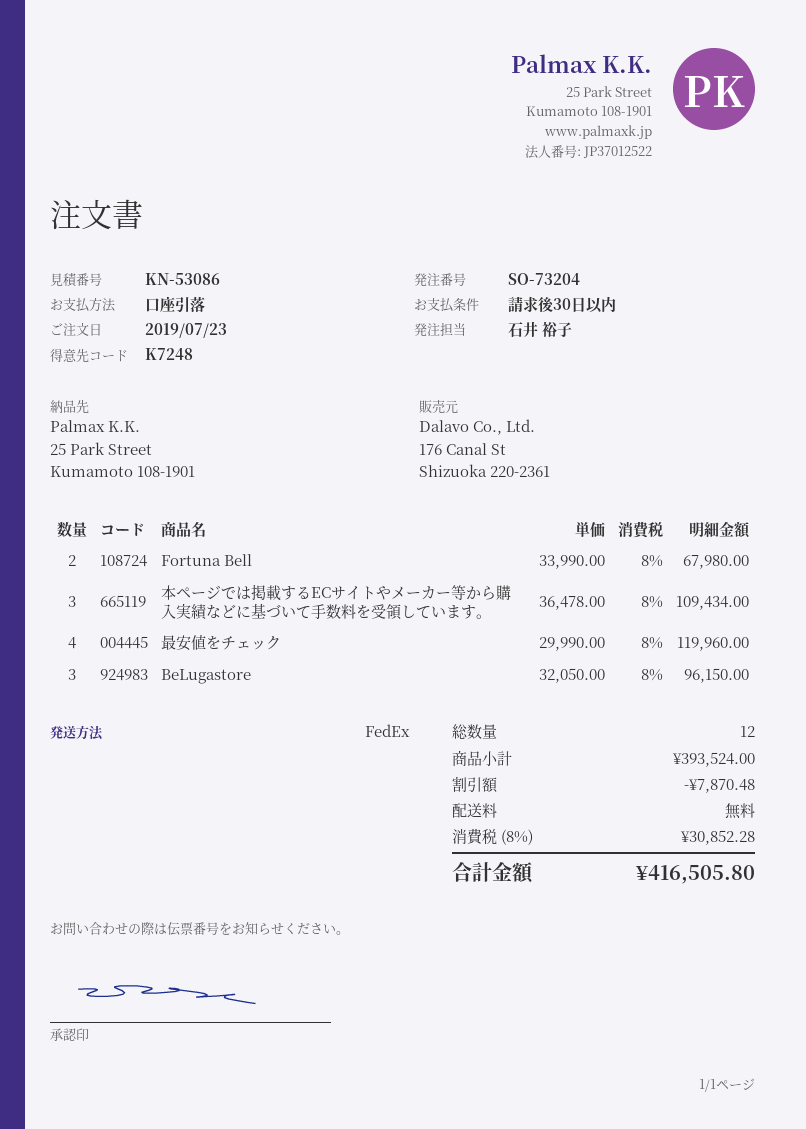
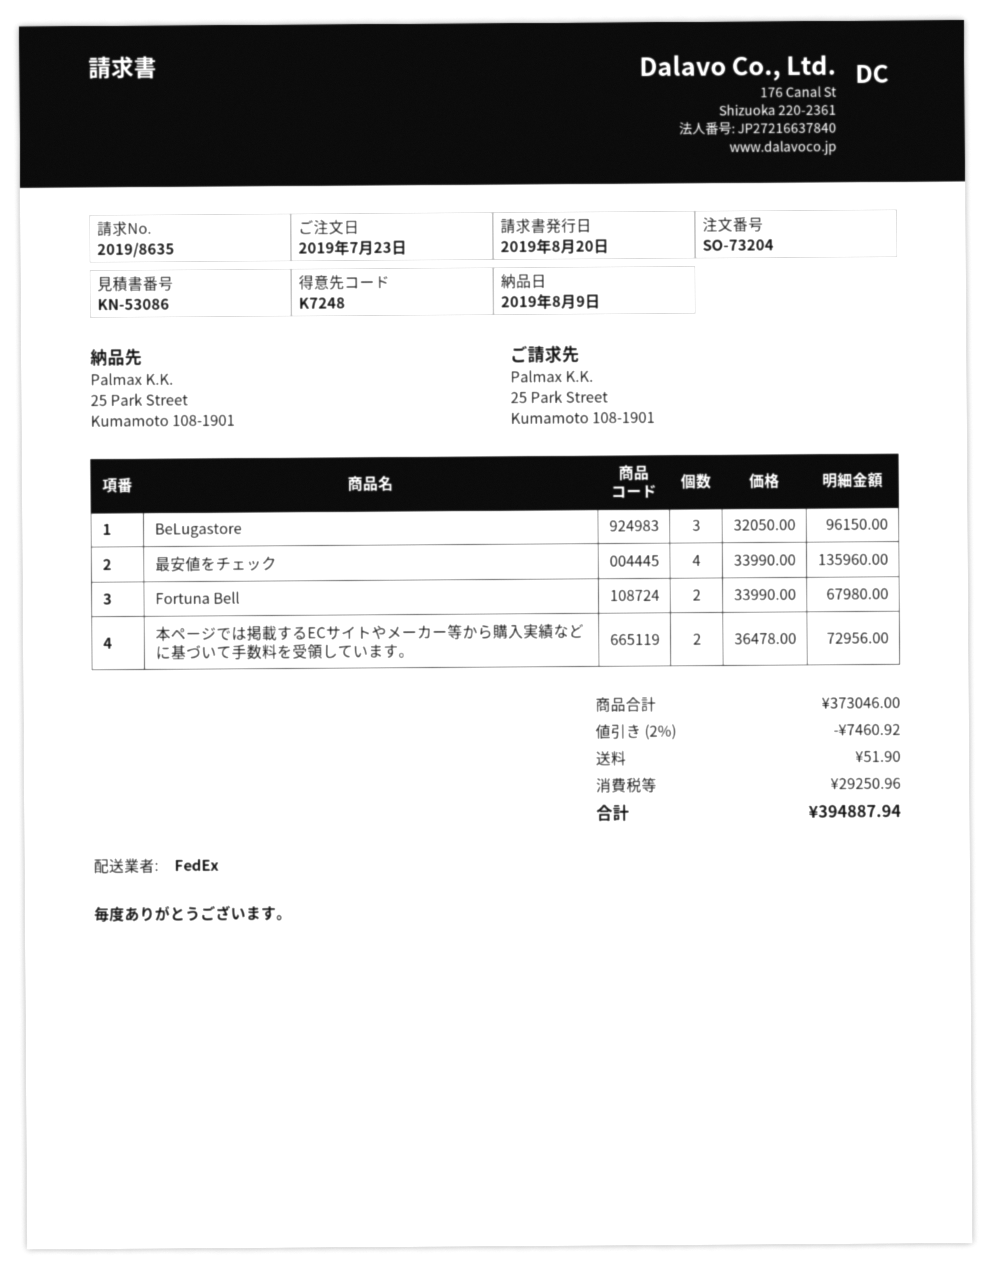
本ページでは掲載するECサイトやメーカー等から購入実績などに基づいて手数料を受領しています。: 3 x 36478.00 = 109434.00 -> 2 x 36478.00 = 72956.00
最安値をチェック: 4 x 29990.00 = 119960.00 -> 4 x 33990.00 = 135960.00
subtotal: 393524.00 -> 373046.00
discount: 7870.48 -> 7460.92
shipping: 0.00 -> 51.90
tax: 30852.28 -> 29250.96
total: 416505.80 -> 394887.94

